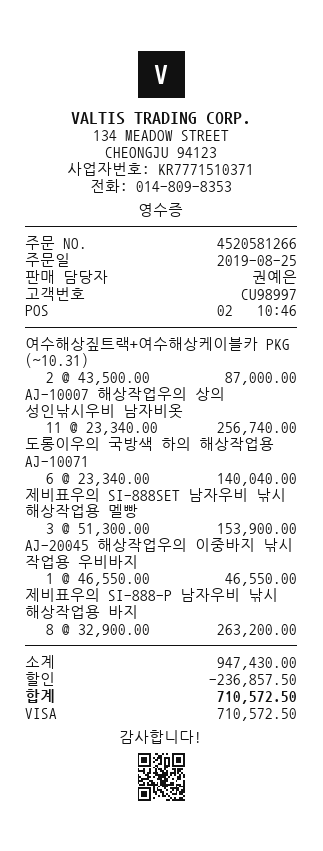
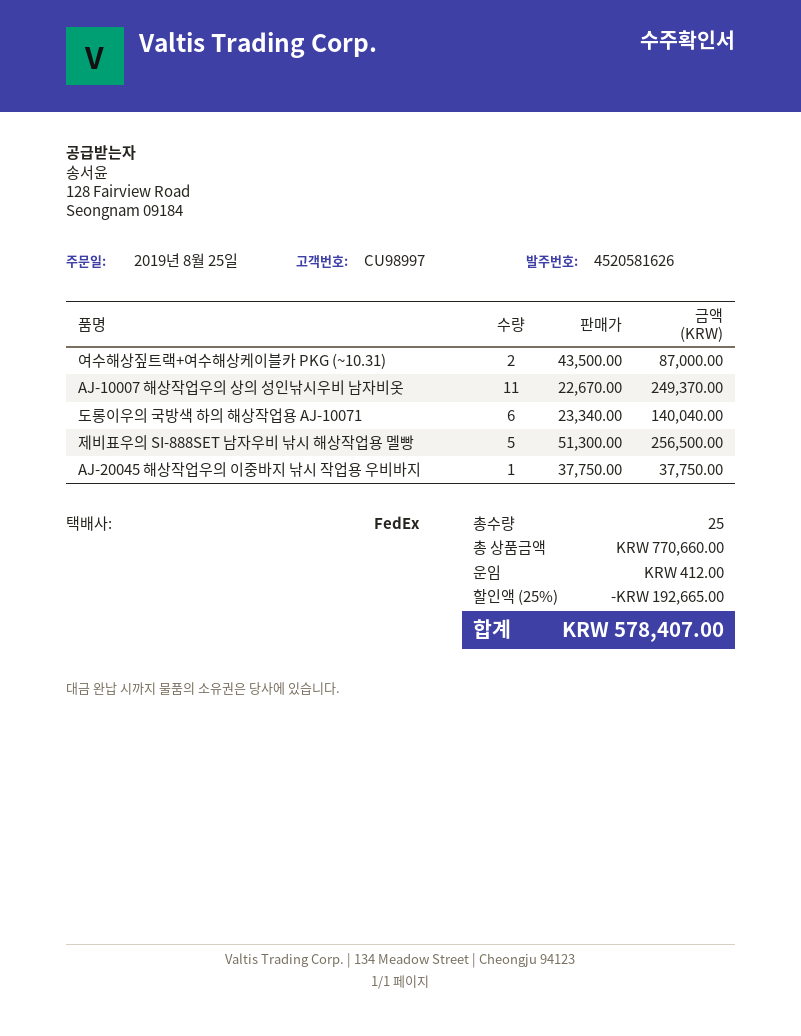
order number: 4520581266 -> 4520581626
AJ-10007 해상작업우의 상의 성인낚시우비 남자비옷: 11 x 23340.00 = 256740.00 -> 11 x 22670.00 = 249370.00
제비표우의 SI-888SET 남자우비 낚시 해상작업용 멜빵: 3 x 51300.00 = 153900.00 -> 5 x 51300.00 = 256500.00
AJ-20045 해상작업우의 이중바지 낚시 작업용 우비바지: 1 x 46550.00 = 46550.00 -> 1 x 37750.00 = 37750.00
제비표우의 SI-888-P 남자우비 낚시 해상작업용 바지: 8 x 32900.00 = 263200.00 -> none
subtotal: 947430.00 -> 770660.00
discount: 236857.50 -> 192665.00
shipping: none -> 412.00
total: 710572.50 -> 578407.00

